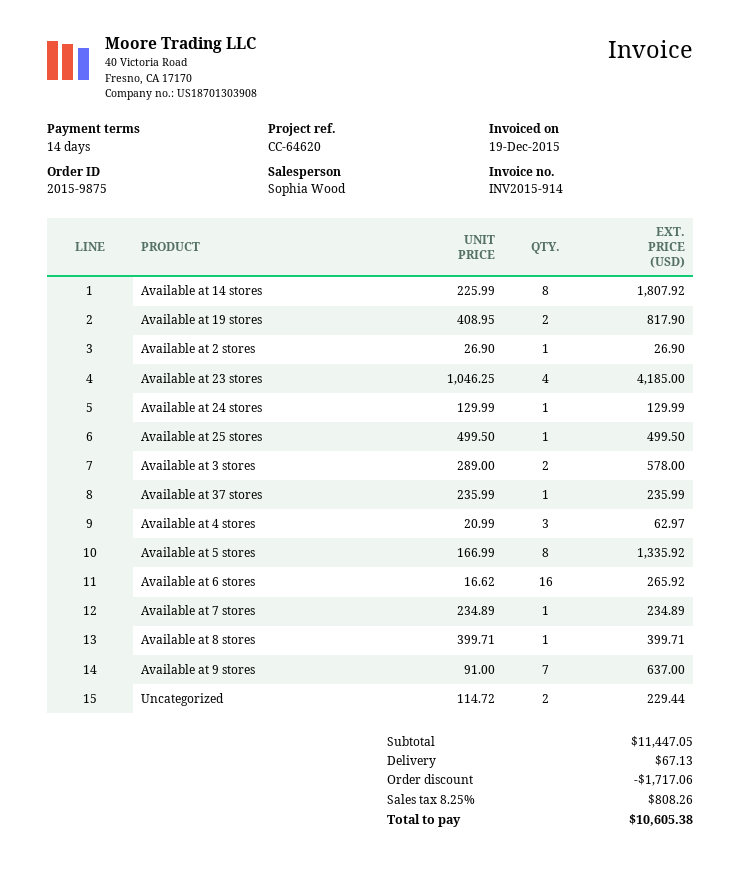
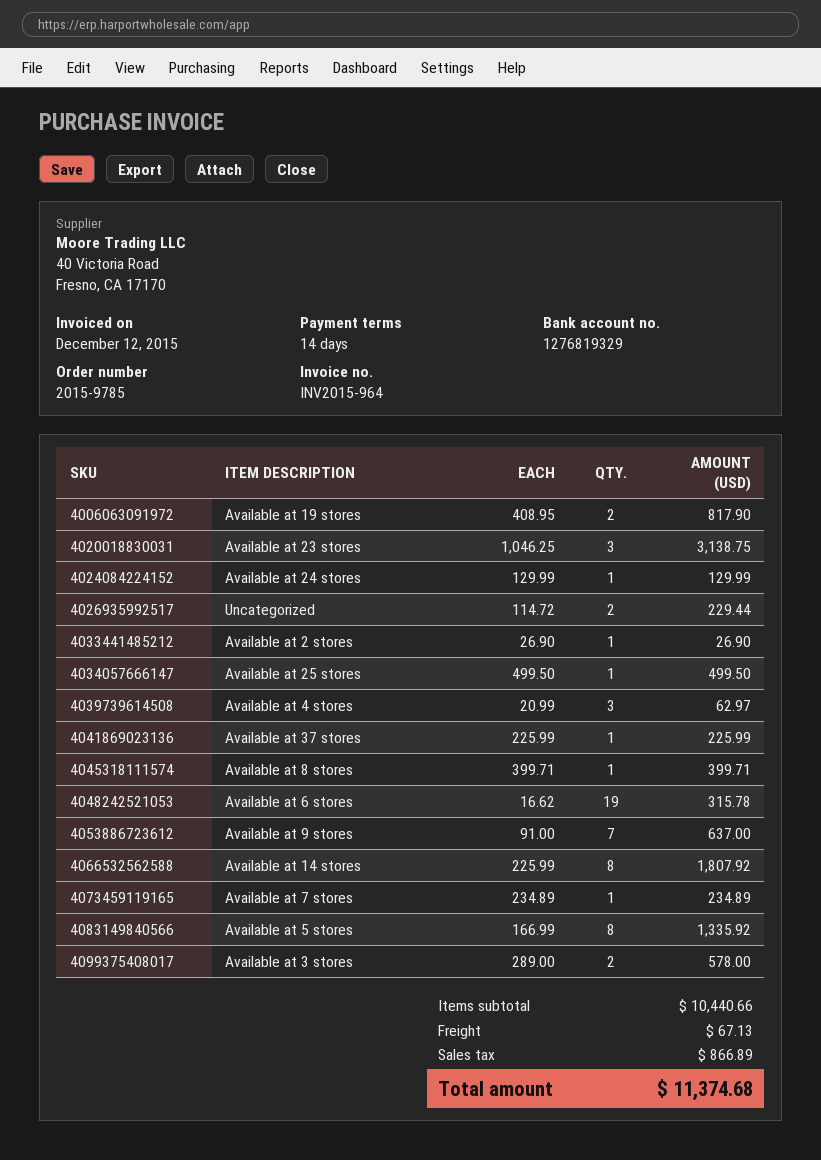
order number: 2015-9875 -> 2015-9785
invoice number: INV2015-914 -> INV2015-964
invoice date: 2015-12-19 -> 2015-12-12
Available at 23 stores: 4 x 1046.25 = 4185.00 -> 3 x 1046.25 = 3138.75
Available at 37 stores: 1 x 235.99 = 235.99 -> 1 x 225.99 = 225.99
Available at 6 stores: 16 x 16.62 = 265.92 -> 19 x 16.62 = 315.78
subtotal: 11447.05 -> 10440.66
discount: 1717.06 -> none
tax: 808.26 -> 866.89
total: 10605.38 -> 11374.68

